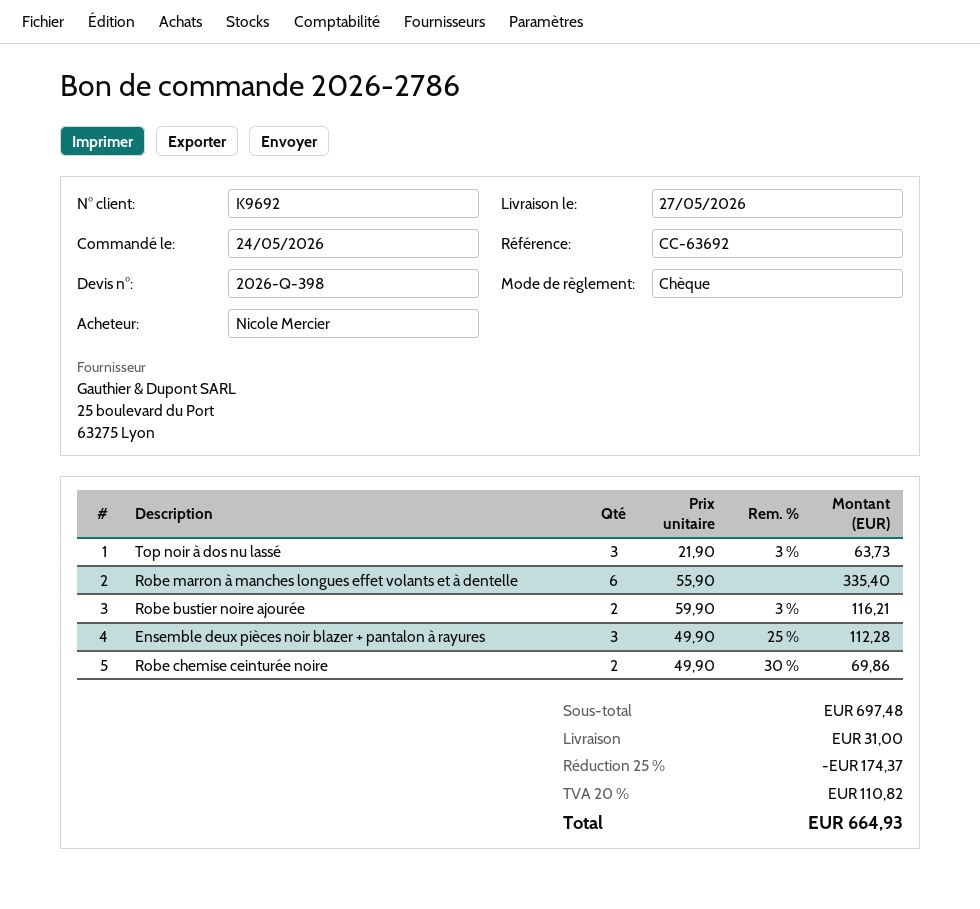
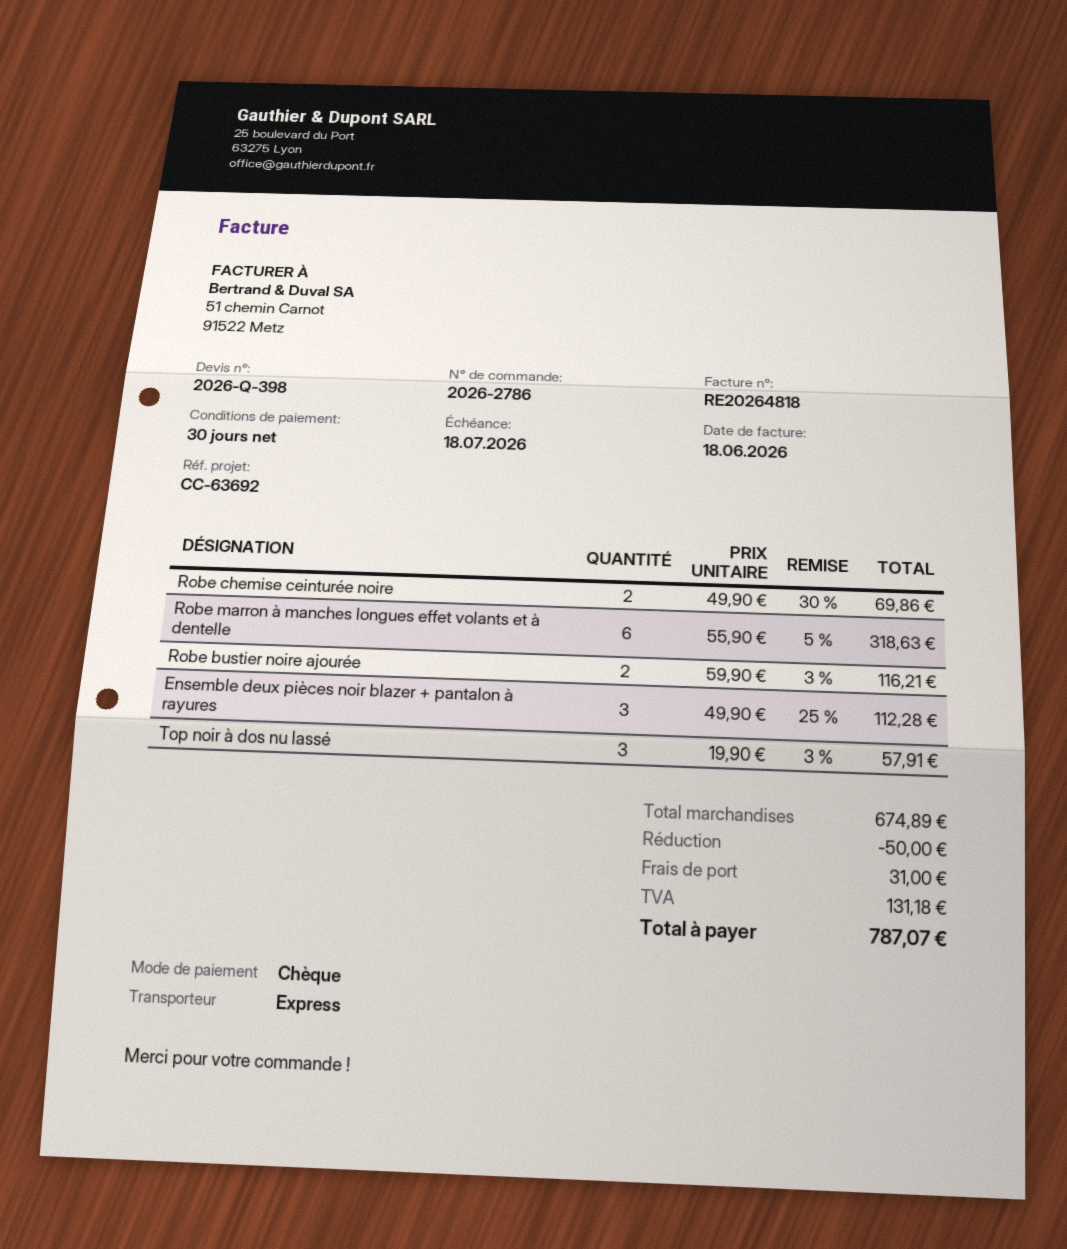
Top noir à dos nu lassé: 3 x 21.90 - 3% = 63.73 -> 3 x 19.90 - 3% = 57.91
Robe marron à manches longues effet volants et à dentelle: 6 x 55.90 = 335.40 -> 6 x 55.90 - 5% = 318.63
subtotal: 697.48 -> 674.89
discount: 174.37 -> 50.00
tax: 110.82 -> 131.18
total: 664.93 -> 787.07

